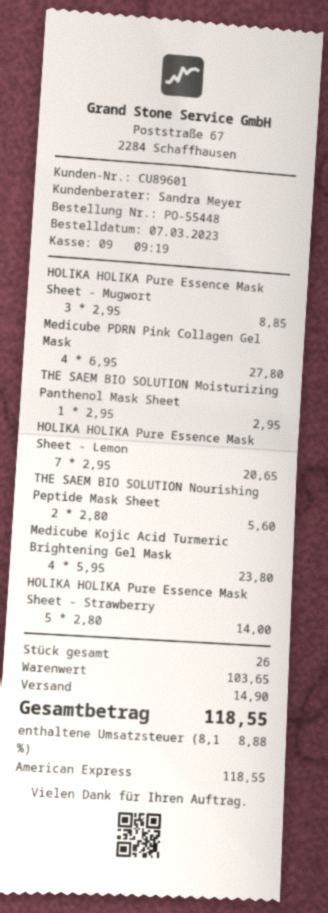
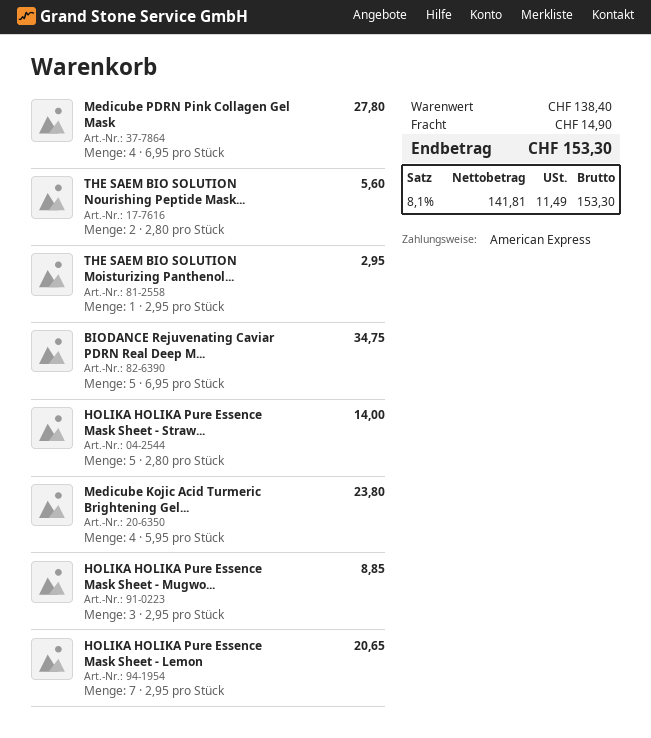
BIODANCE Rejuvenating Caviar PDRN Real Deep M...: none -> 5 x 6.95 = 34.75
subtotal: 103.65 -> 138.40
tax: 8.1% = 8.88 -> 8.1% = 11.49
total: 118.55 -> 153.30

